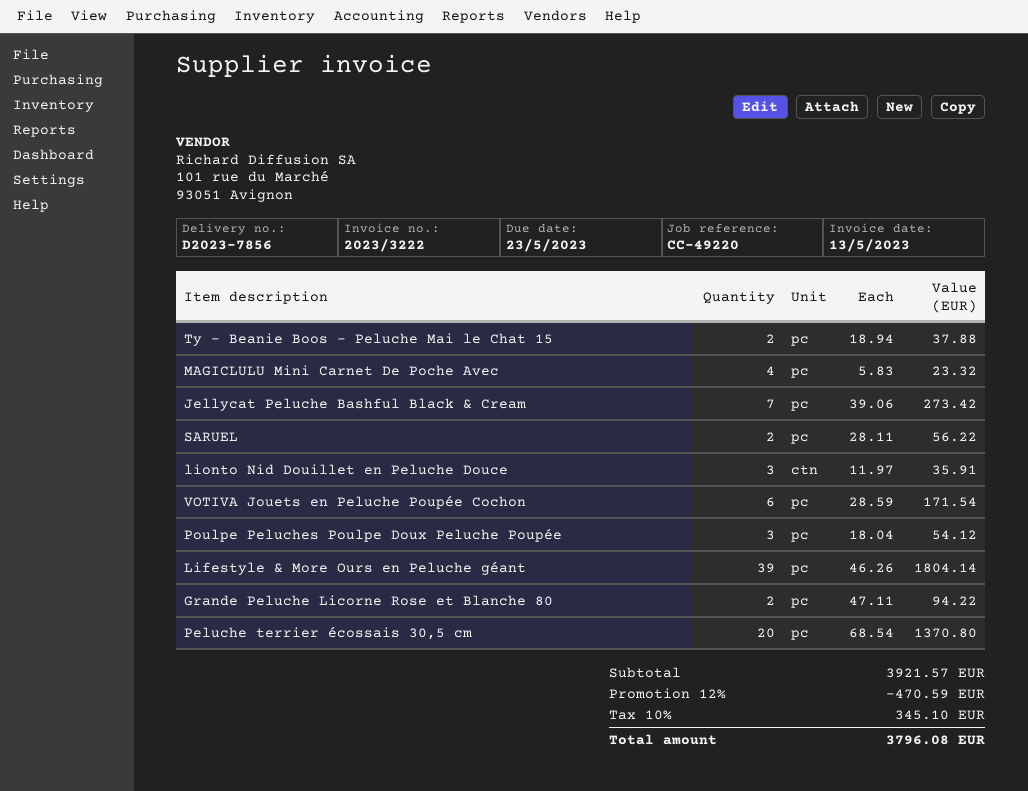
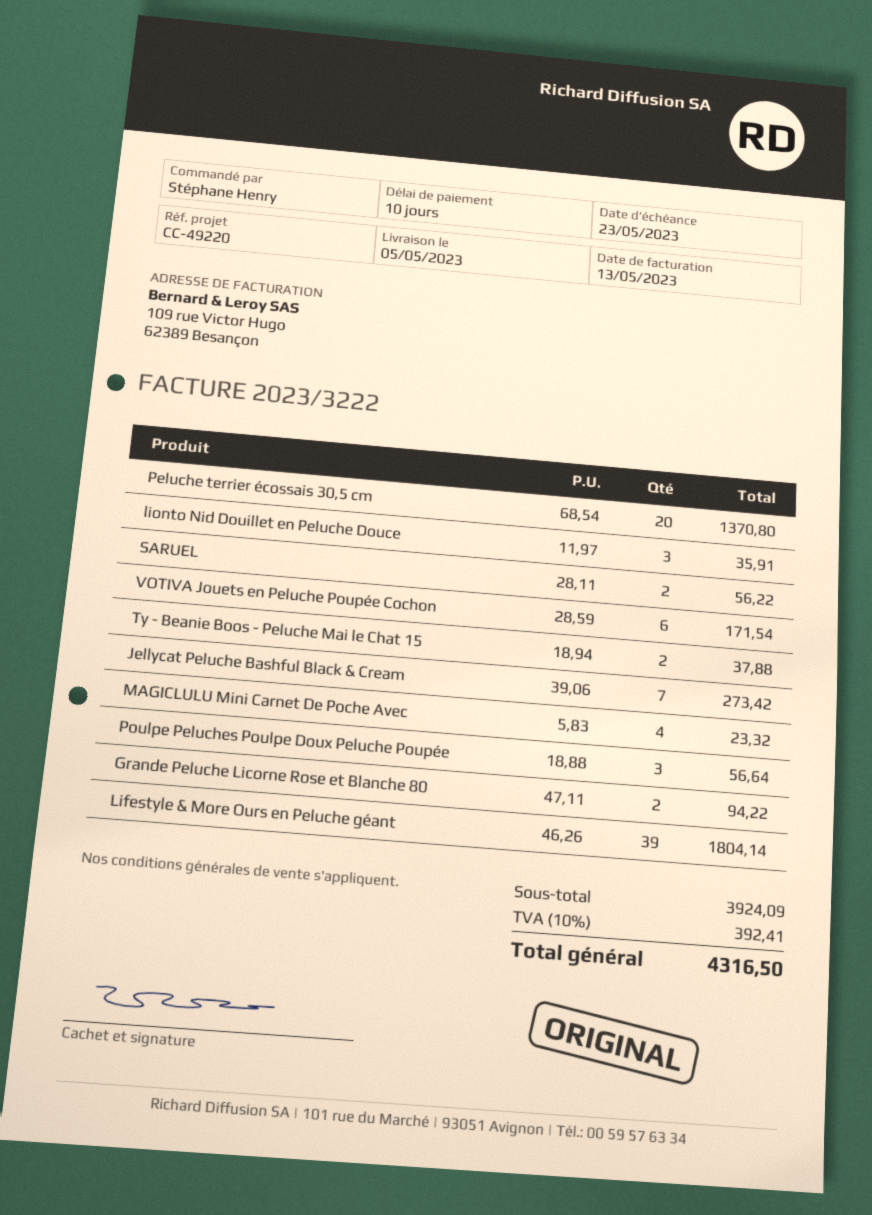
Poulpe Peluches Poulpe Doux Peluche Poupée: 3 x 18.04 = 54.12 -> 3 x 18.88 = 56.64
subtotal: 3921.57 -> 3924.09
discount: 12% = 470.59 -> none
tax: 10% = 345.10 -> 10% = 392.41
total: 3796.08 -> 4316.50

